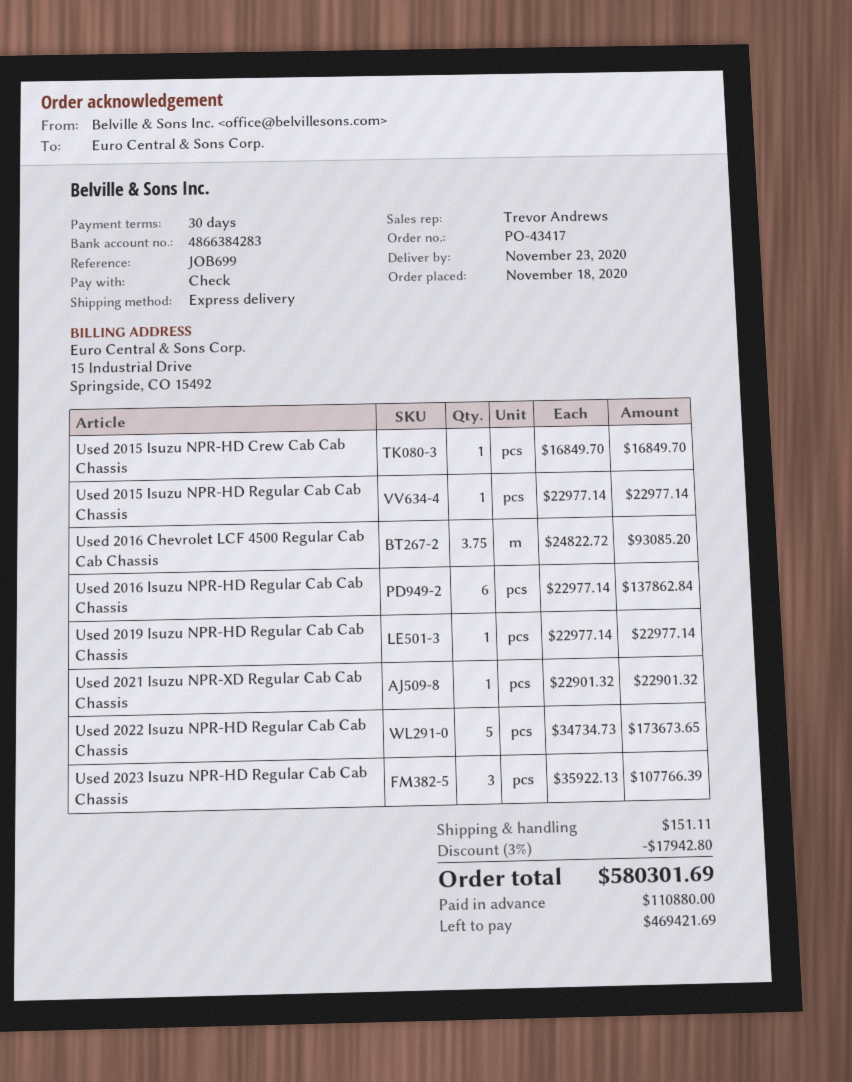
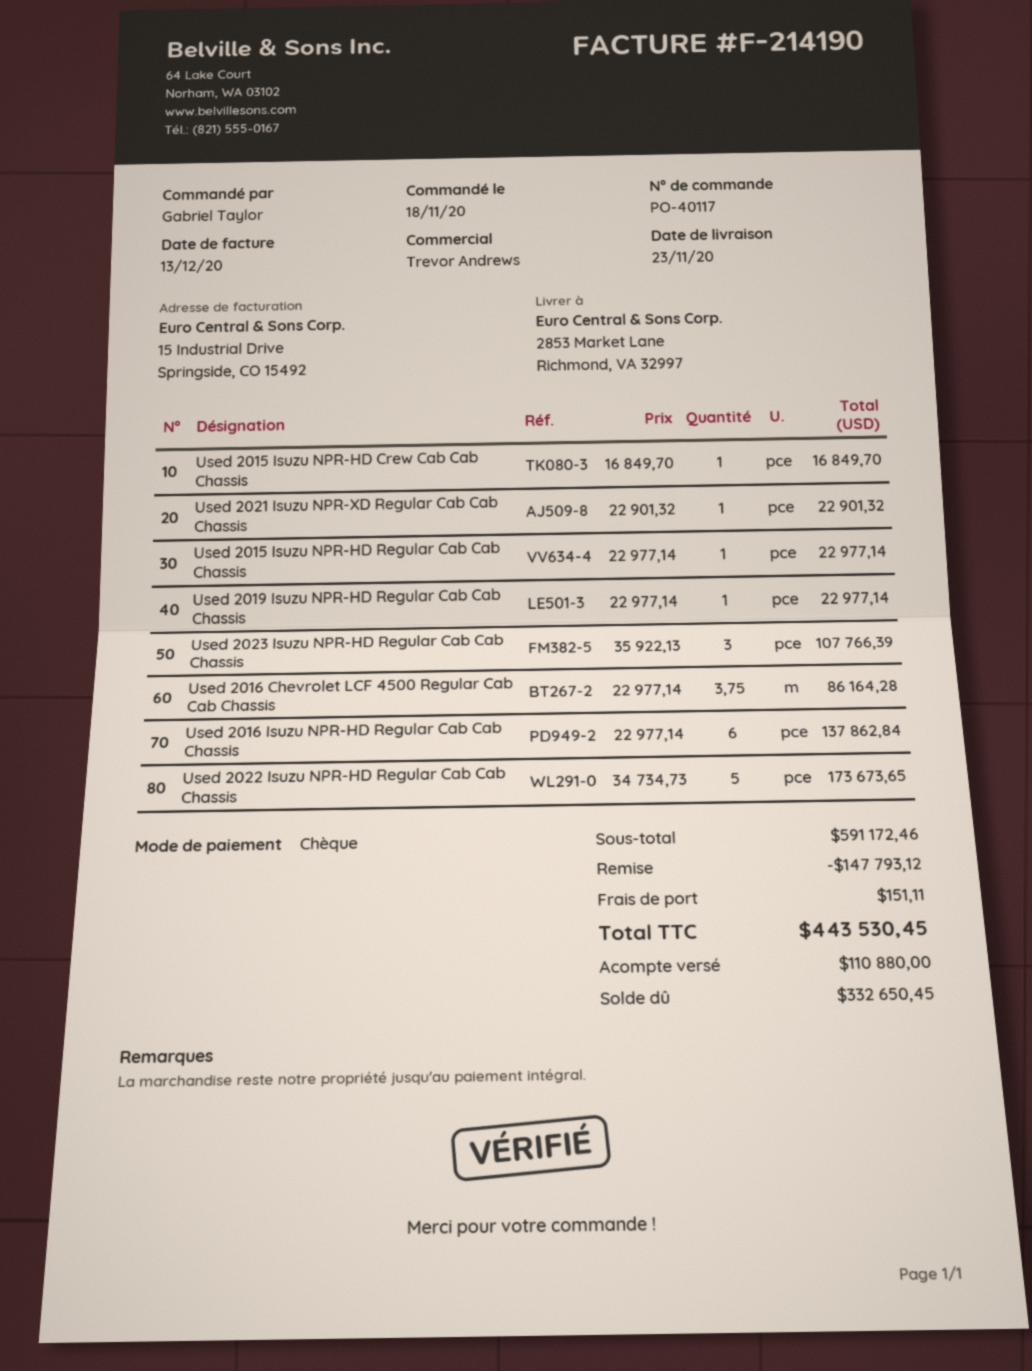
order number: PO-43417 -> PO-40117
Used 2016 Chevrolet LCF 4500 Regular Cab Cab Chassis: 3.75 x 24822.72 = 93085.20 -> 3.75 x 22977.14 = 86164.28
discount: 17942.80 -> 147793.12
total: 580301.69 -> 443530.45
balance: 469421.69 -> 332650.45

